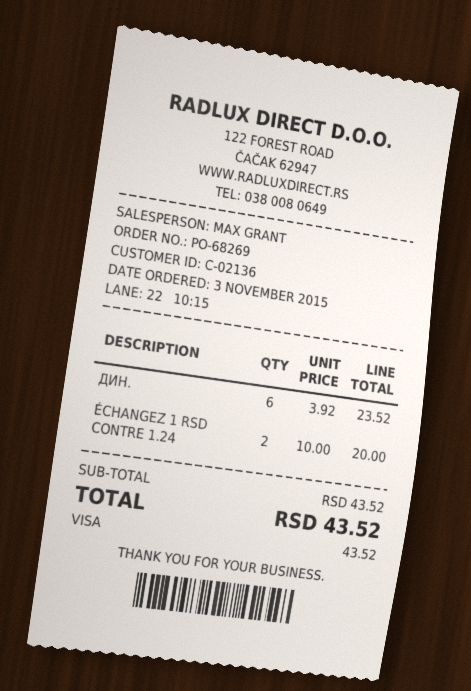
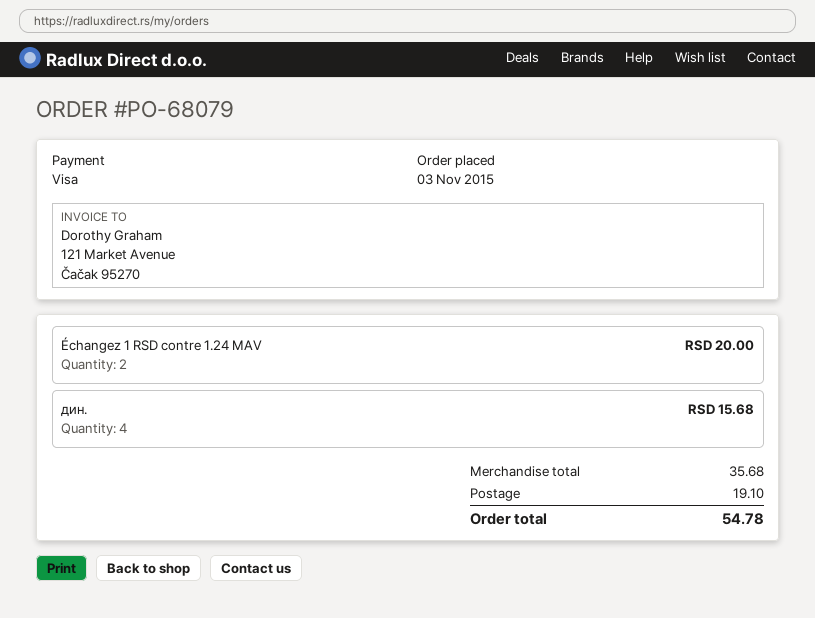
order number: PO-68269 -> PO-68079
ДИН.: 6 for 23.52 -> 4 for 15.68
subtotal: 43.52 -> 35.68
shipping: none -> 19.10
total: 43.52 -> 54.78

